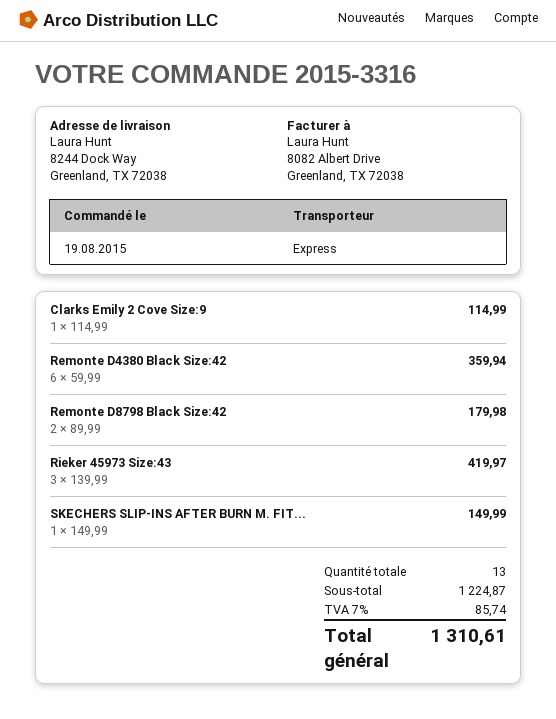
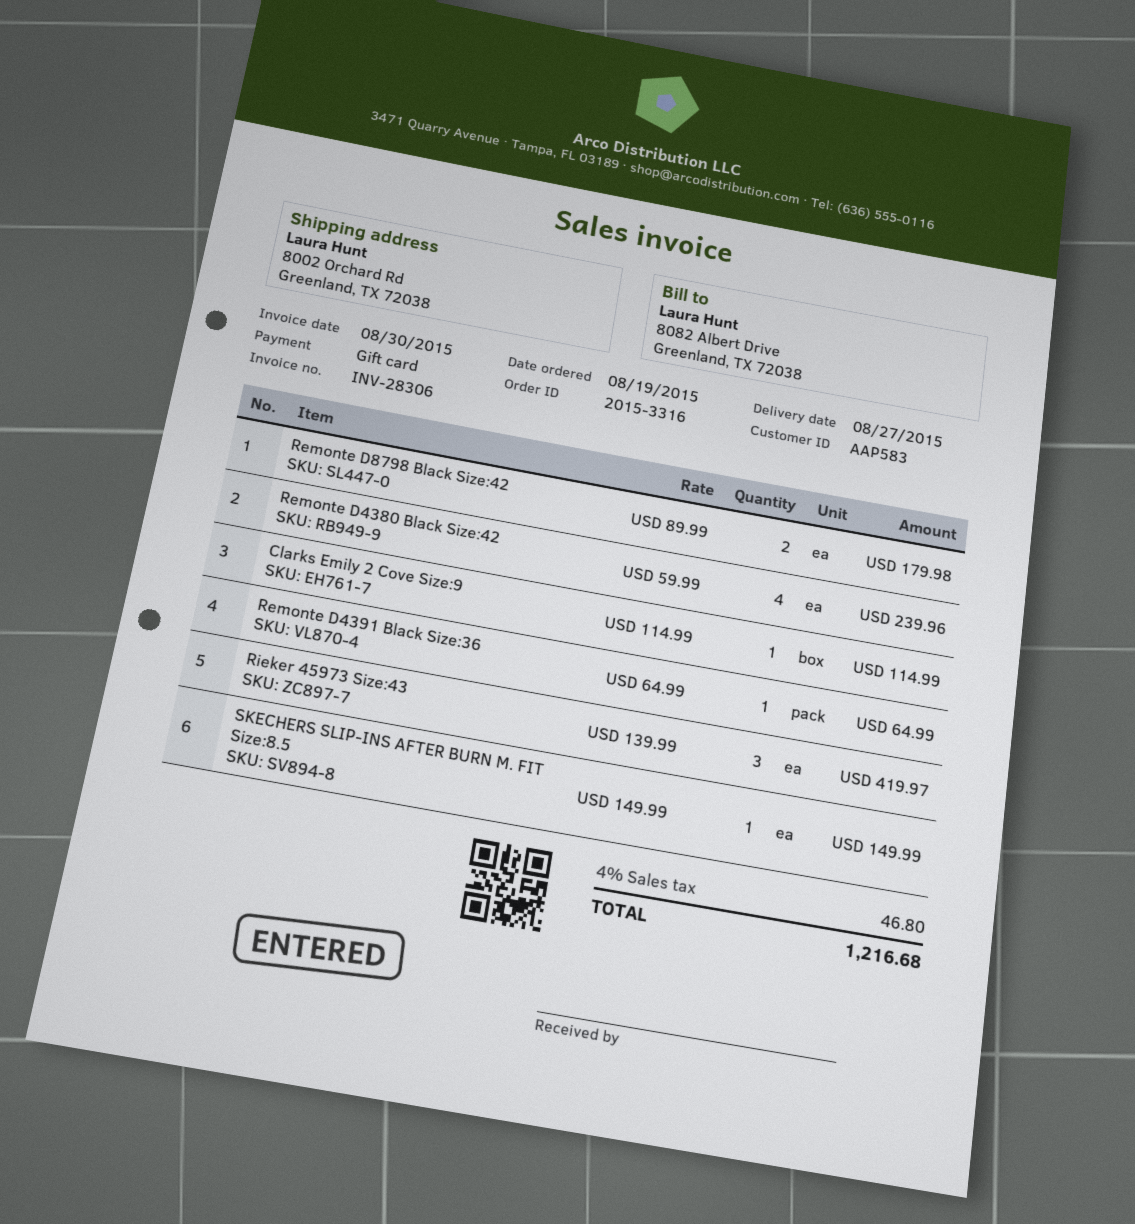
ship to: 8244 Dock Way, Greenland, TX 72038 -> 8002 Orchard Rd, Greenland, TX 72038
Remonte D4380 Black Size:42: 6 x 59.99 = 359.94 -> 4 x 59.99 = 239.96
Remonte D4391 Black Size:36: none -> 1 x 64.99 = 64.99
tax: 7% = 85.74 -> 4% = 46.80
total: 1310.61 -> 1216.68

